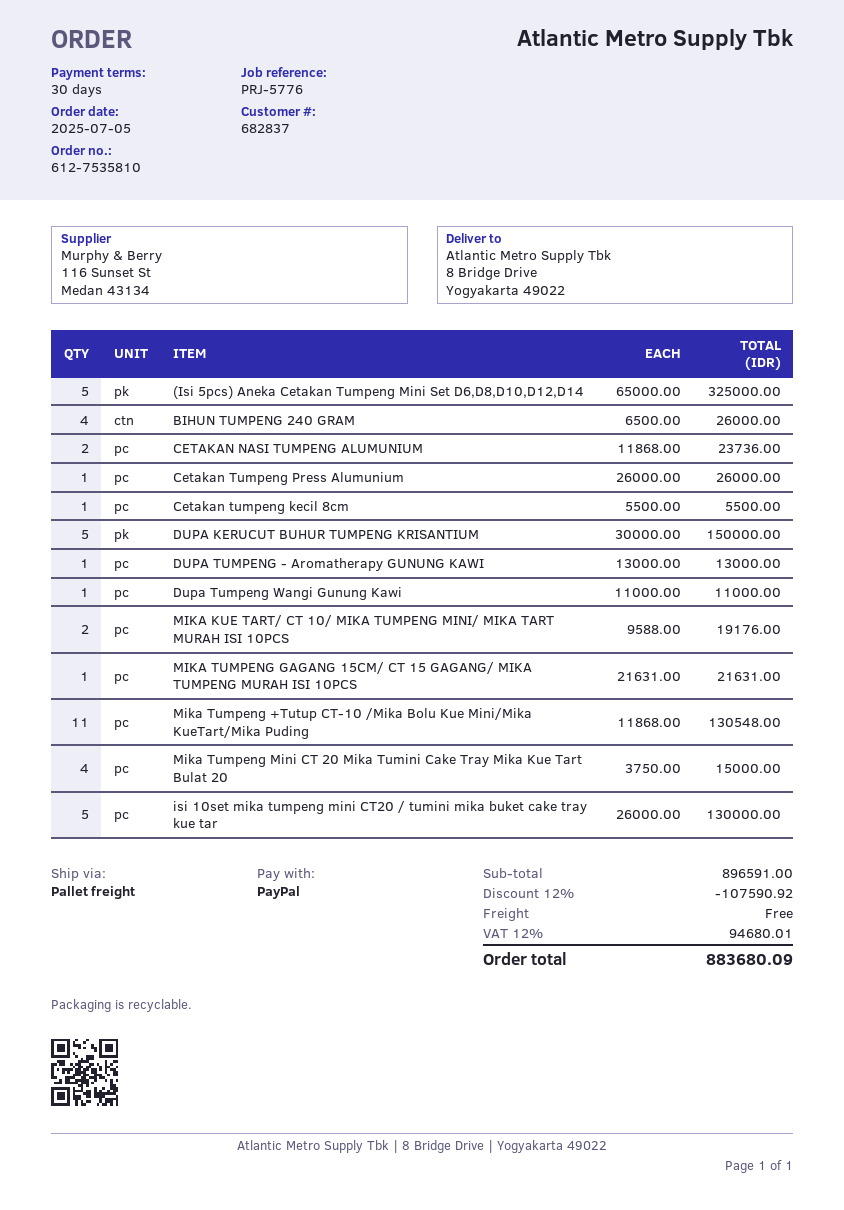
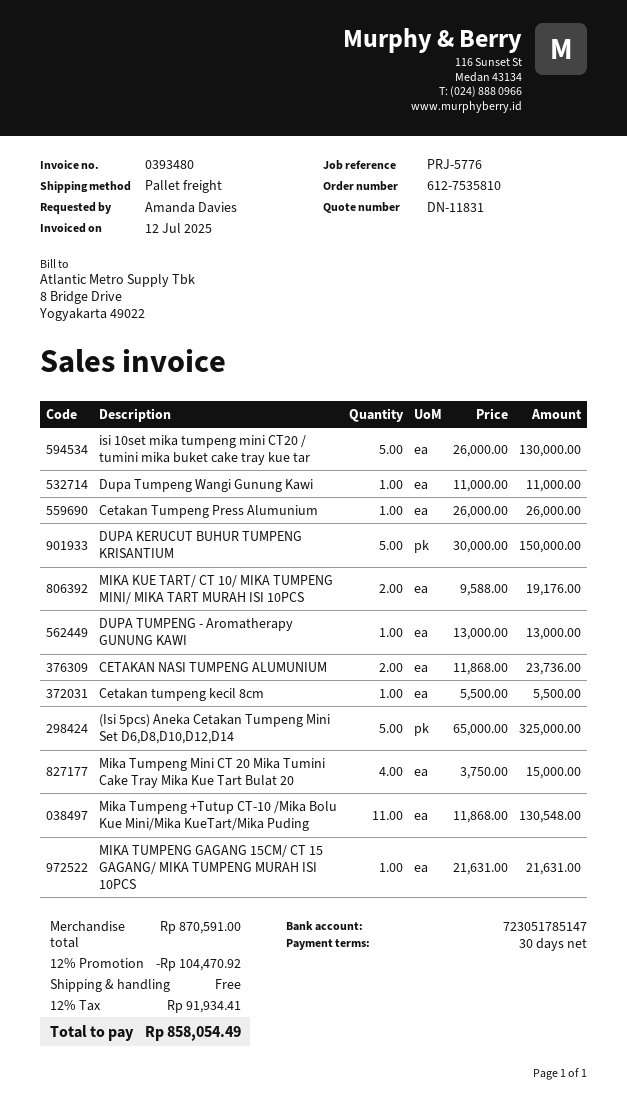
BIHUN TUMPENG 240 GRAM: 4 x 6500.00 = 26000.00 -> none
subtotal: 896591.00 -> 870591.00
discount: 12% = 107590.92 -> 12% = 104470.92
tax: 12% = 94680.01 -> 12% = 91934.41
total: 883680.09 -> 858054.49

